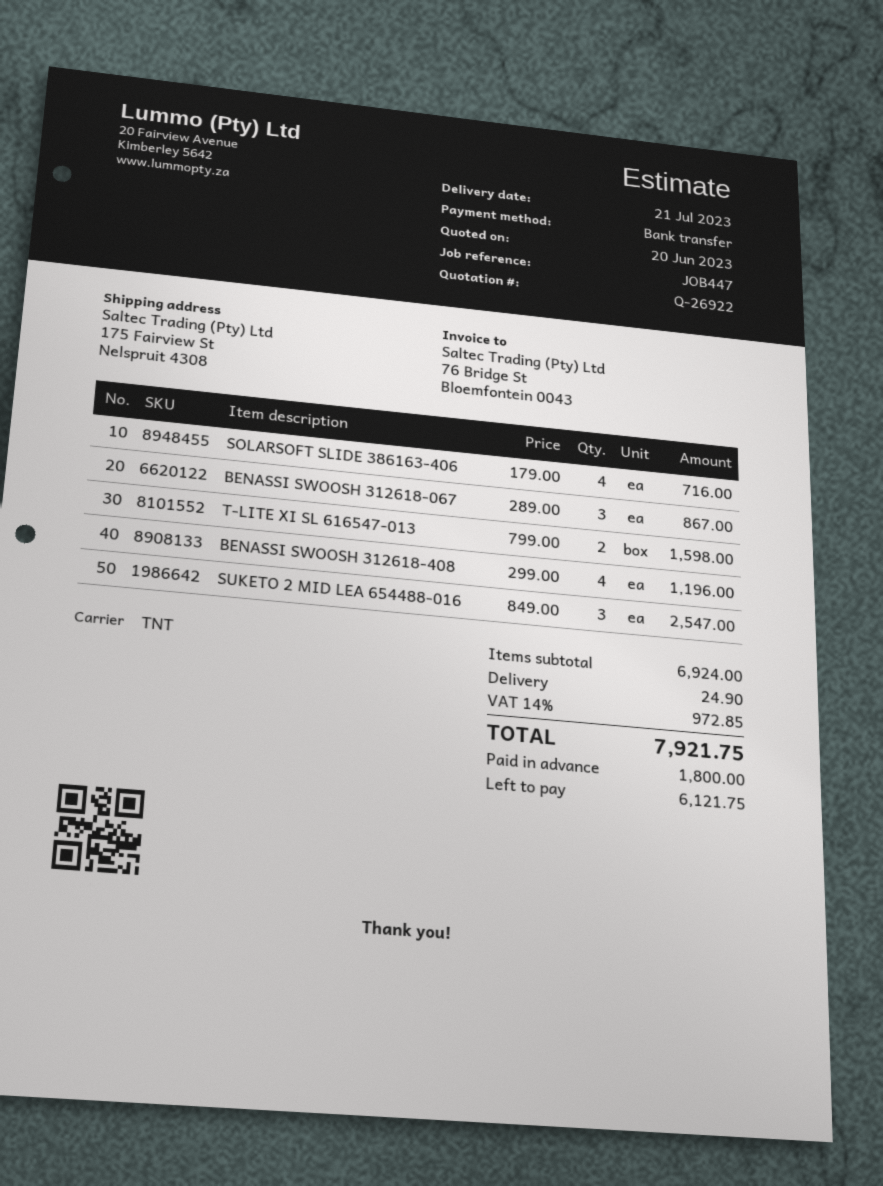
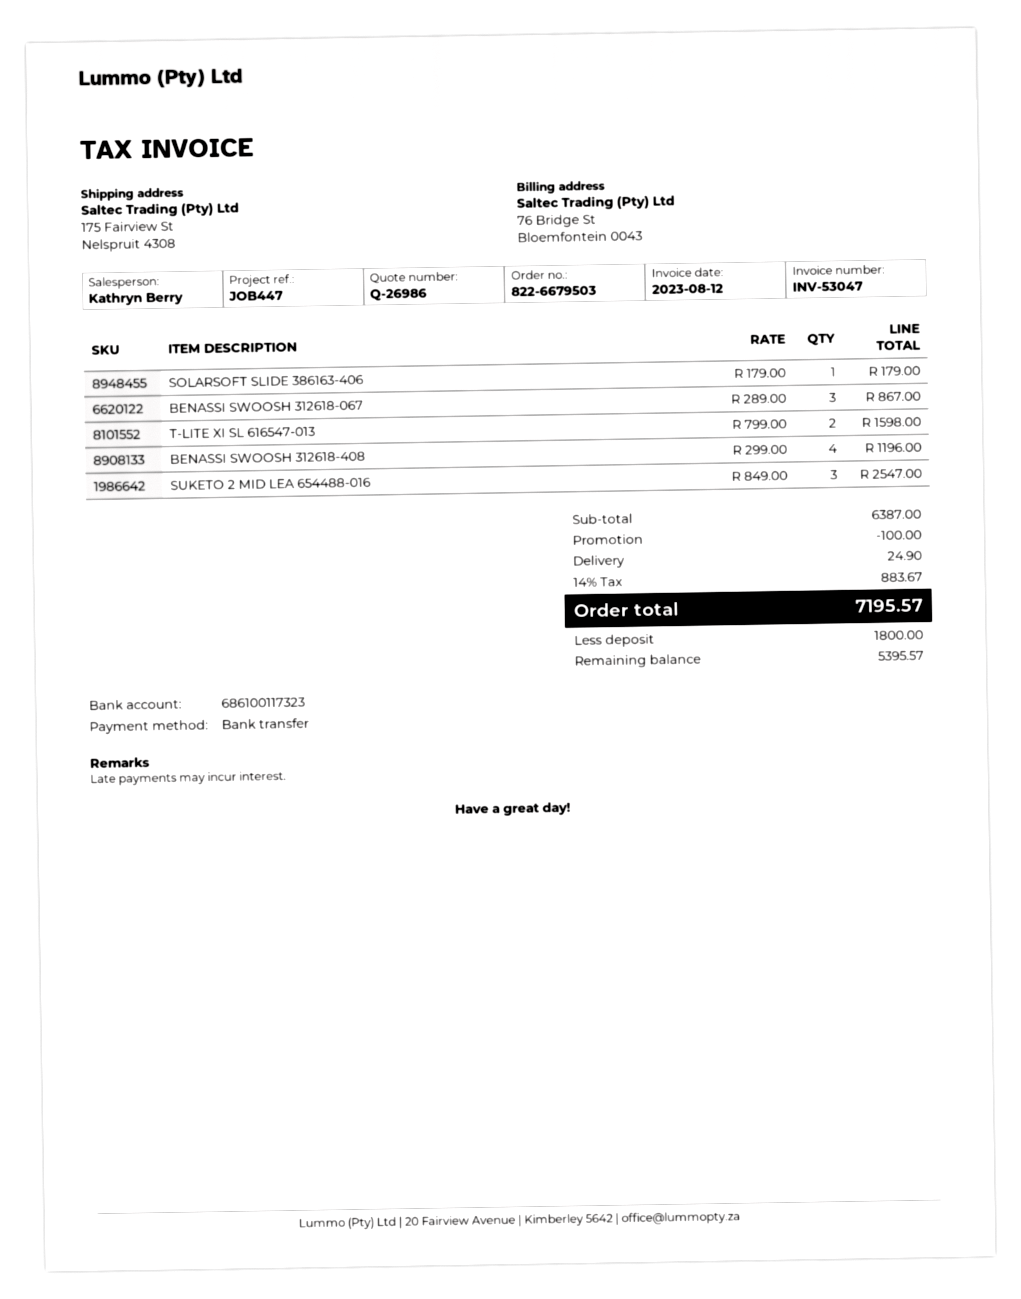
quote number: Q-26922 -> Q-26986
SOLARSOFT SLIDE 386163-406: 4 x 179.00 = 716.00 -> 1 x 179.00 = 179.00
subtotal: 6924.00 -> 6387.00
discount: none -> 100.00
tax: 14% = 972.85 -> 14% = 883.67
total: 7921.75 -> 7195.57
balance: 6121.75 -> 5395.57

